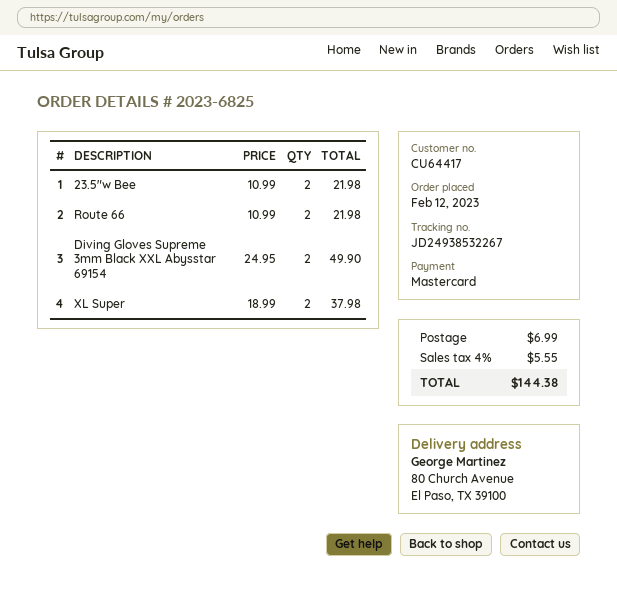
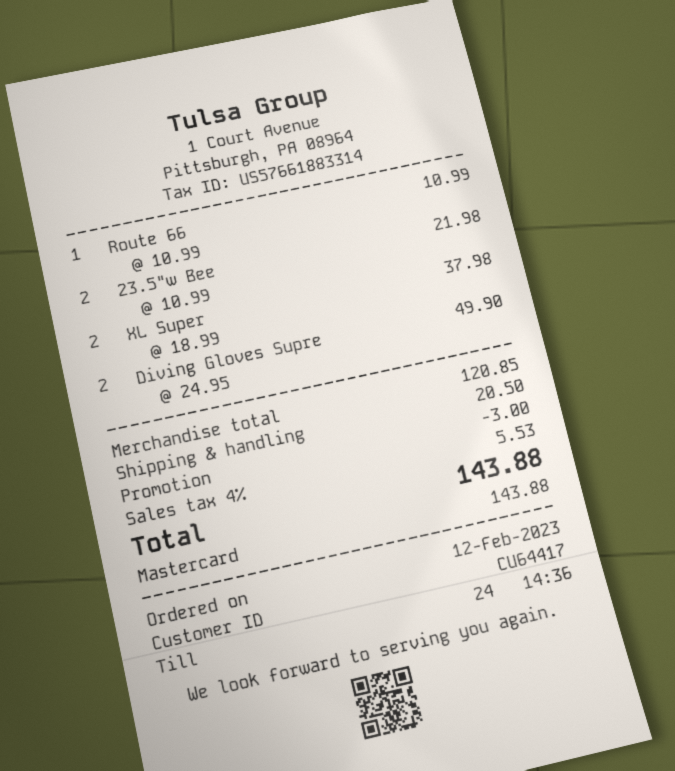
Route 66: 2 x 10.99 = 21.98 -> 1 x 10.99 = 10.99
discount: none -> 3.00
shipping: 6.99 -> 20.50
tax: 4% = 5.55 -> 4% = 5.53
total: 144.38 -> 143.88

